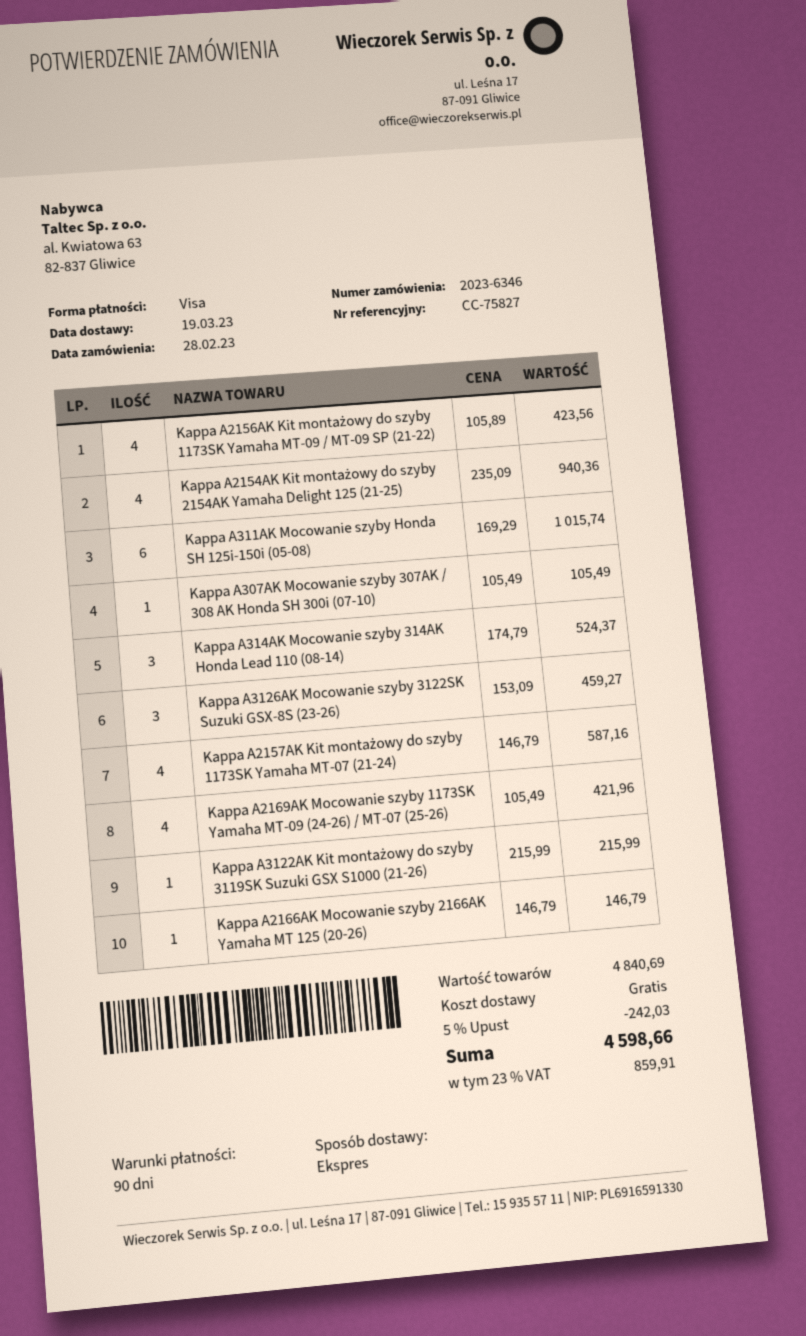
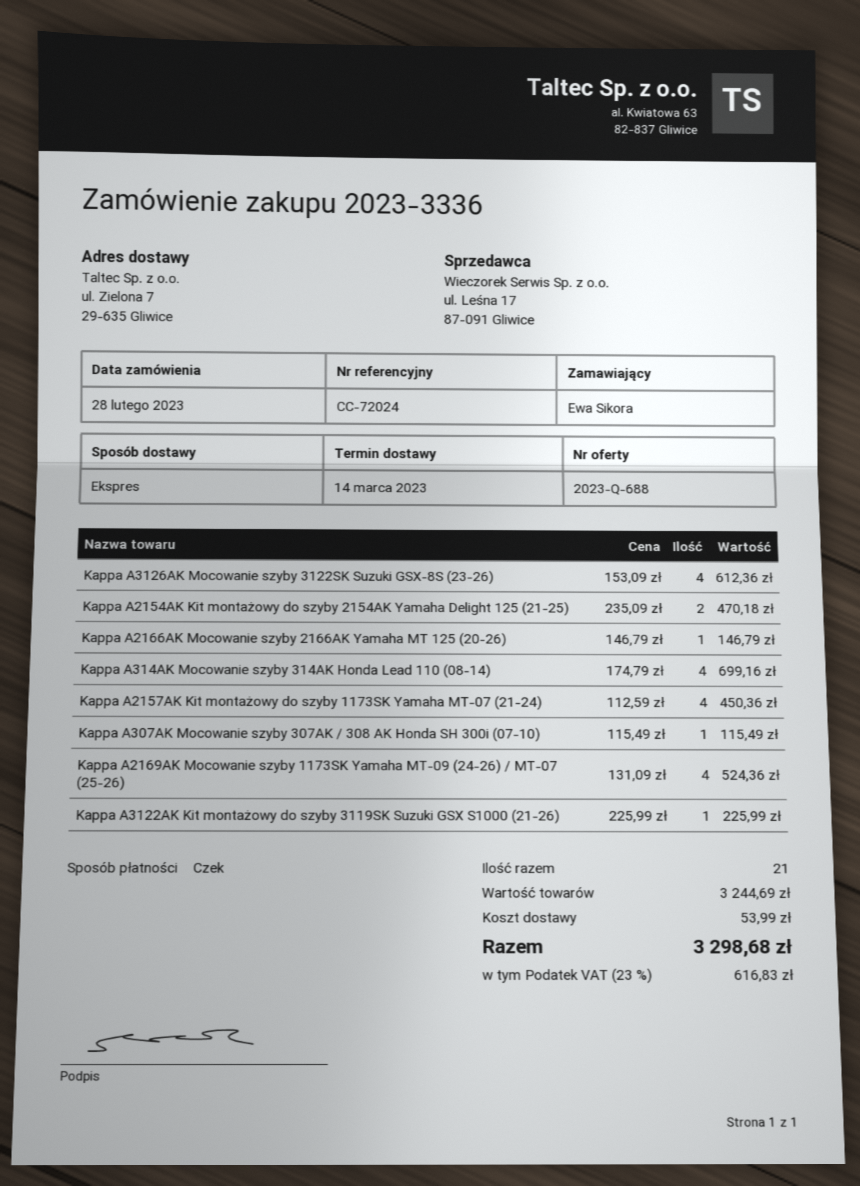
order number: 2023-6346 -> 2023-3336
delivery date: 2023-03-19 -> 2023-03-14
reference: CC-75827 -> CC-72024
payment method: Visa -> cheque
Kappa A2156AK Kit montażowy do szyby 1173SK Yamaha MT-09 / MT-09 SP (21-22): 4 x 105.89 = 423.56 -> none
Kappa A2154AK Kit montażowy do szyby 2154AK Yamaha Delight 125 (21-25): 4 x 235.09 = 940.36 -> 2 x 235.09 = 470.18
Kappa A311AK Mocowanie szyby Honda SH 125i-150i (05-08): 6 x 169.29 = 1015.74 -> none
Kappa A307AK Mocowanie szyby 307AK / 308 AK Honda SH 300i (07-10): 1 x 105.49 = 105.49 -> 1 x 115.49 = 115.49
Kappa A314AK Mocowanie szyby 314AK Honda Lead 110 (08-14): 3 x 174.79 = 524.37 -> 4 x 174.79 = 699.16
Kappa A3126AK Mocowanie szyby 3122SK Suzuki GSX-8S (23-26): 3 x 153.09 = 459.27 -> 4 x 153.09 = 612.36
Kappa A2157AK Kit montażowy do szyby 1173SK Yamaha MT-07 (21-24): 4 x 146.79 = 587.16 -> 4 x 112.59 = 450.36
Kappa A2169AK Mocowanie szyby 1173SK Yamaha MT-09 (24-26) / MT-07 (25-26): 4 x 105.49 = 421.96 -> 4 x 131.09 = 524.36
Kappa A3122AK Kit montażowy do szyby 3119SK Suzuki GSX S1000 (21-26): 1 x 215.99 = 215.99 -> 1 x 225.99 = 225.99
subtotal: 4840.69 -> 3244.69
discount: 5% = 242.03 -> none
shipping: 0.00 -> 53.99
tax: 23% = 859.91 -> 23% = 616.83
total: 4598.66 -> 3298.68

